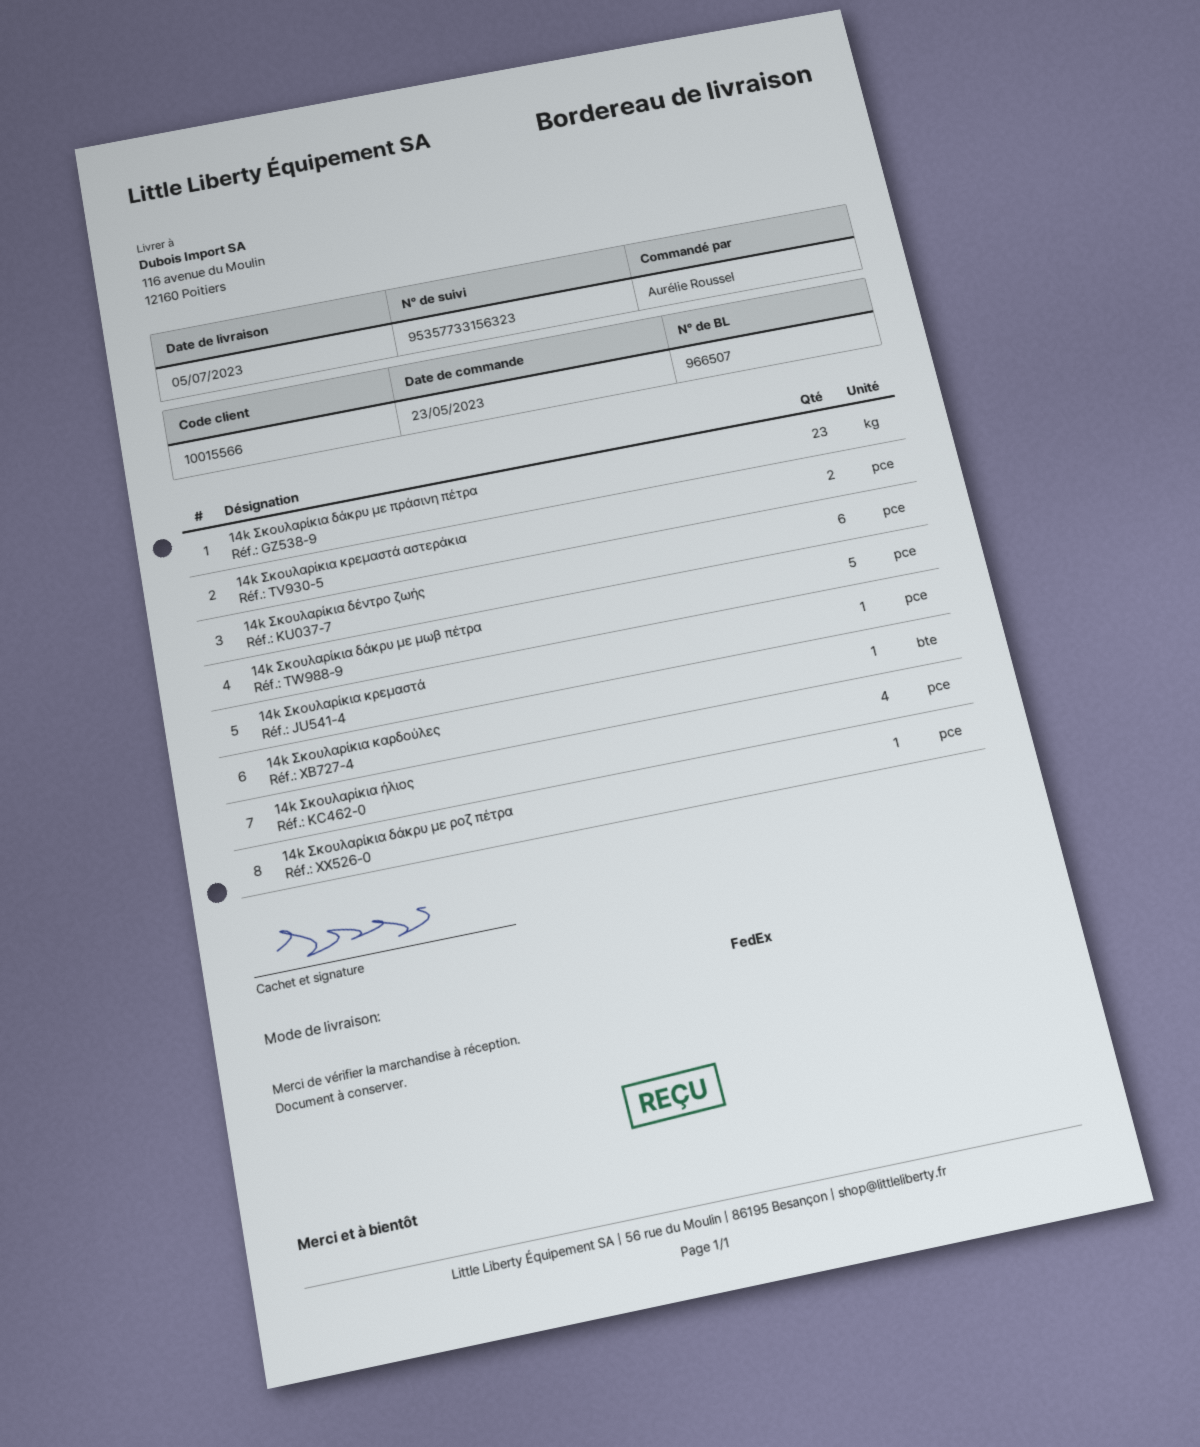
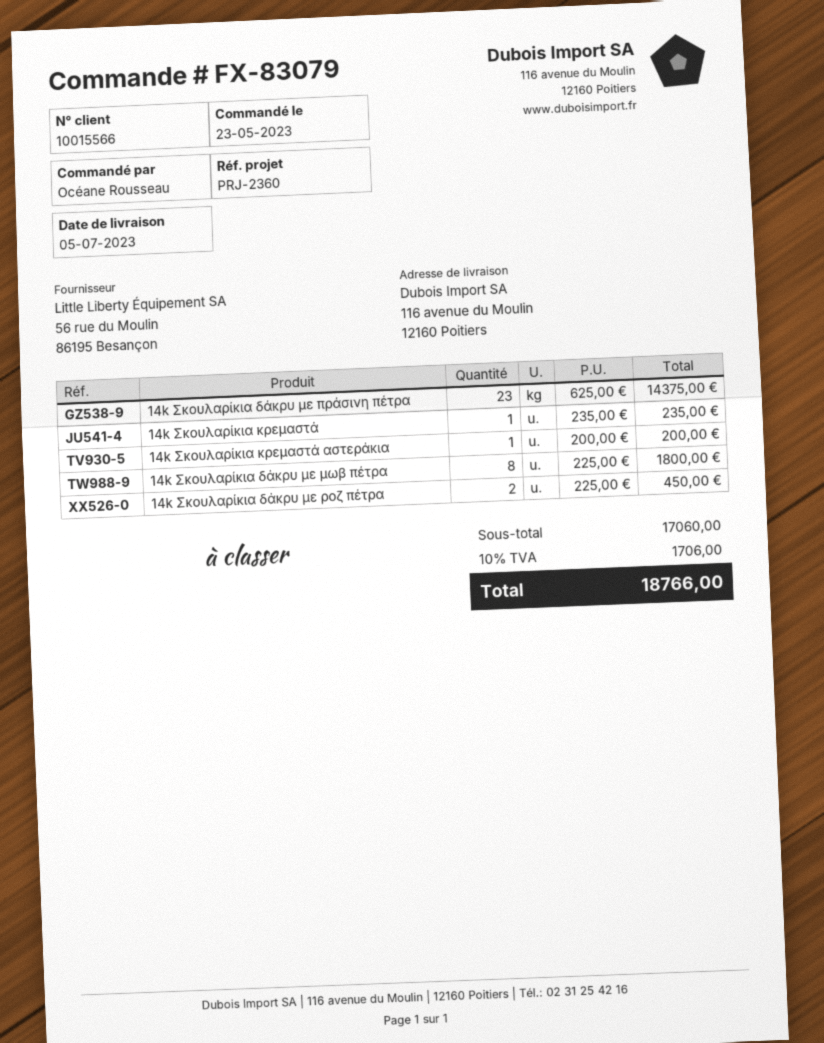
ordered by: Aurélie Roussel -> Océane Rousseau
14k Σκουλαρίκια κρεμαστά αστεράκια: 2 -> 1
14k Σκουλαρίκια δέντρο ζωής: 6 -> none
14k Σκουλαρίκια δάκρυ με μωβ πέτρα: 5 -> 8
14k Σκουλαρίκια καρδούλες: 1 -> none
14k Σκουλαρίκια ήλιος: 4 -> none
14k Σκουλαρίκια δάκρυ με ροζ πέτρα: 1 -> 2

